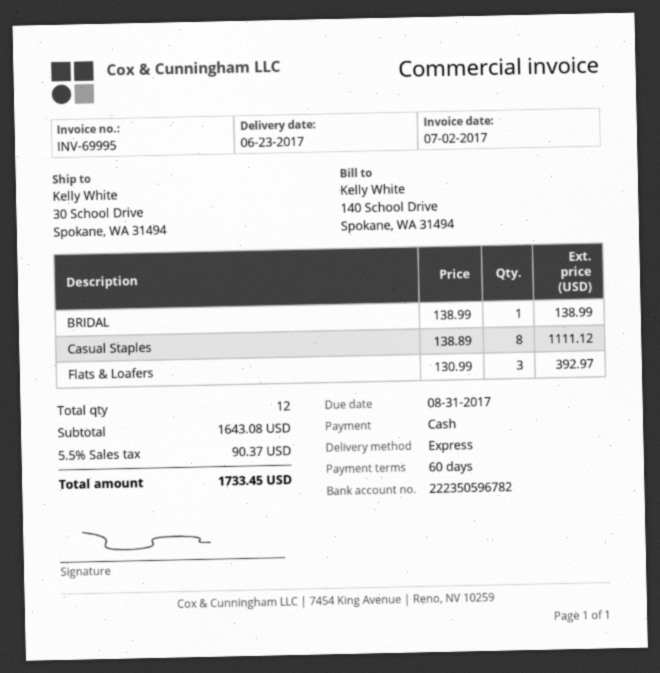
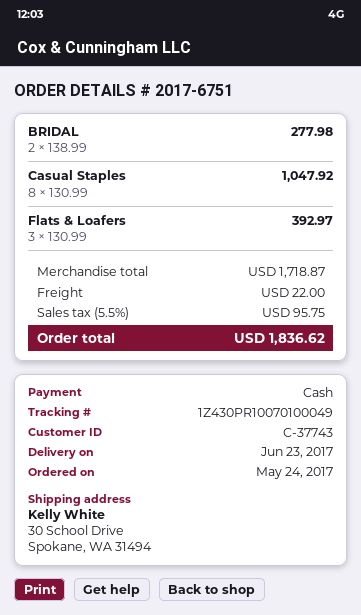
BRIDAL: 1 x 138.99 = 138.99 -> 2 x 138.99 = 277.98
Casual Staples: 8 x 138.89 = 1111.12 -> 8 x 130.99 = 1047.92
subtotal: 1643.08 -> 1718.87
shipping: none -> 22.00
tax: 5.5% = 90.37 -> 5.5% = 95.75
total: 1733.45 -> 1836.62

